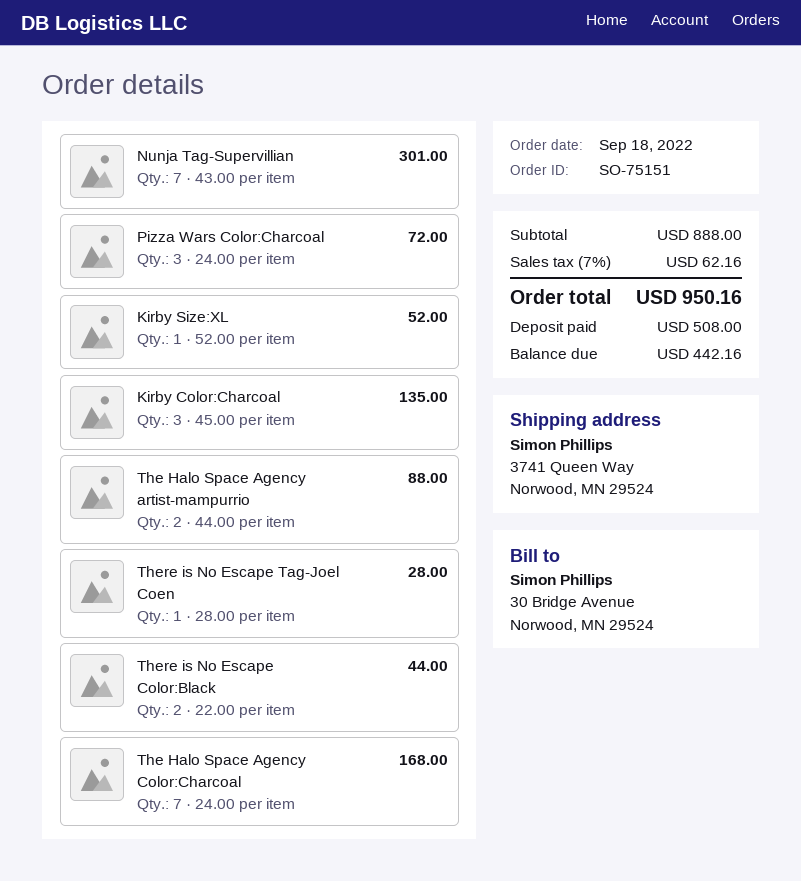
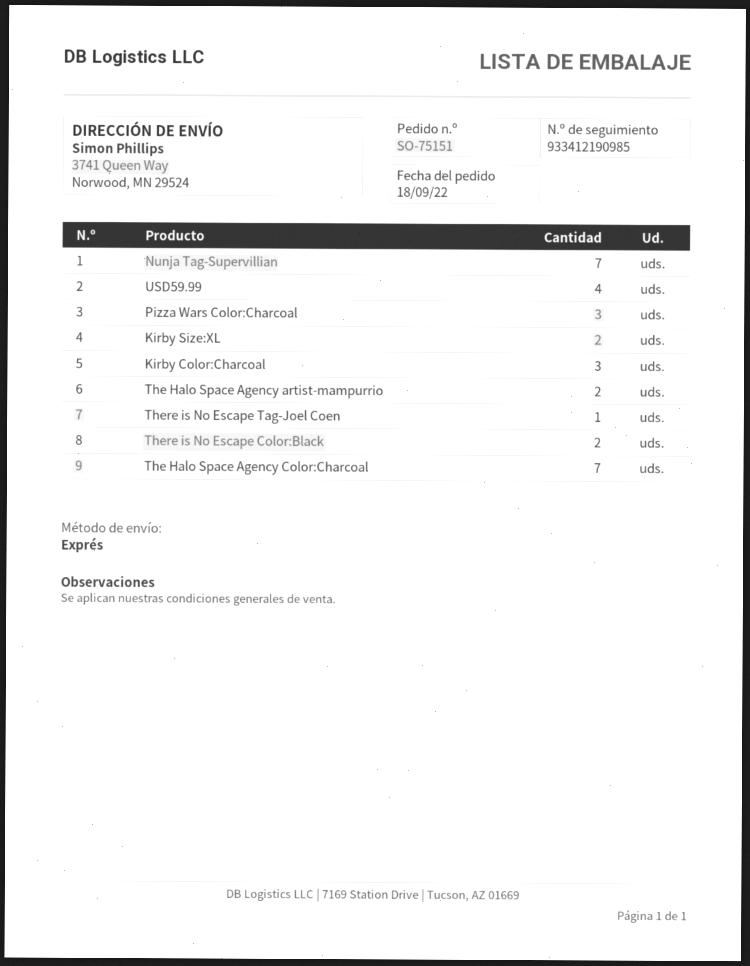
Kirby Size:XL: 1 -> 2
USD59.99: none -> 4

